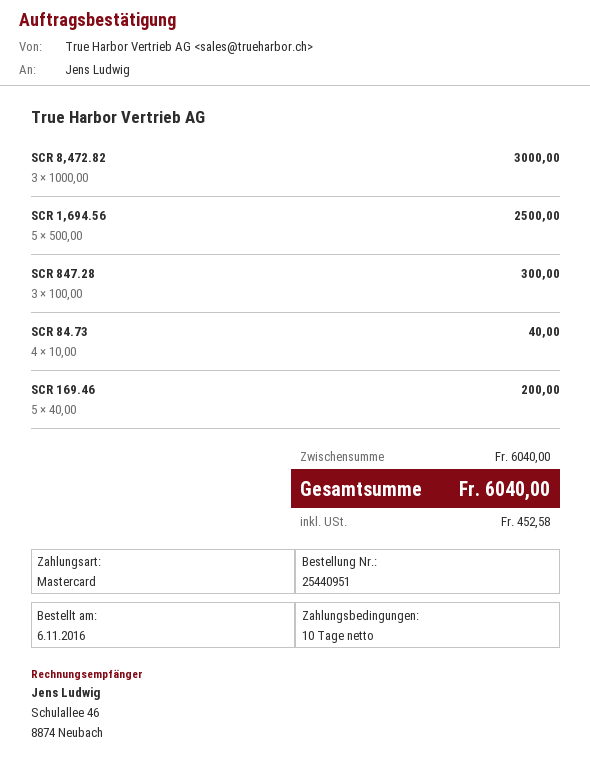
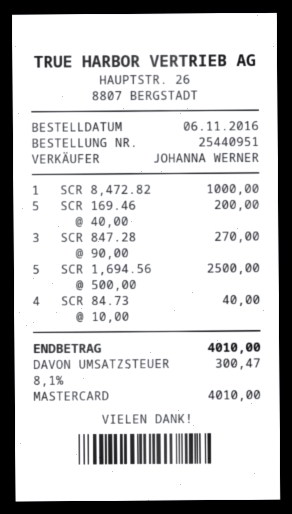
SCR 8,472.82: 3 x 1000.00 = 3000.00 -> 1 x 1000.00 = 1000.00
SCR 847.28: 3 x 100.00 = 300.00 -> 3 x 90.00 = 270.00
tax: 452.58 -> 300.47
total: 6040.00 -> 4010.00

